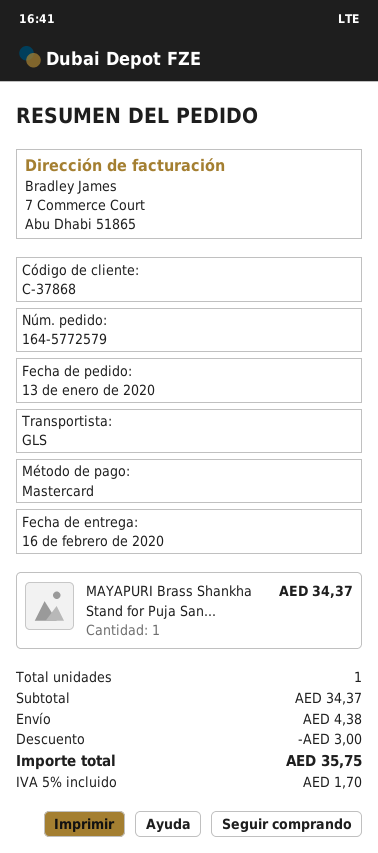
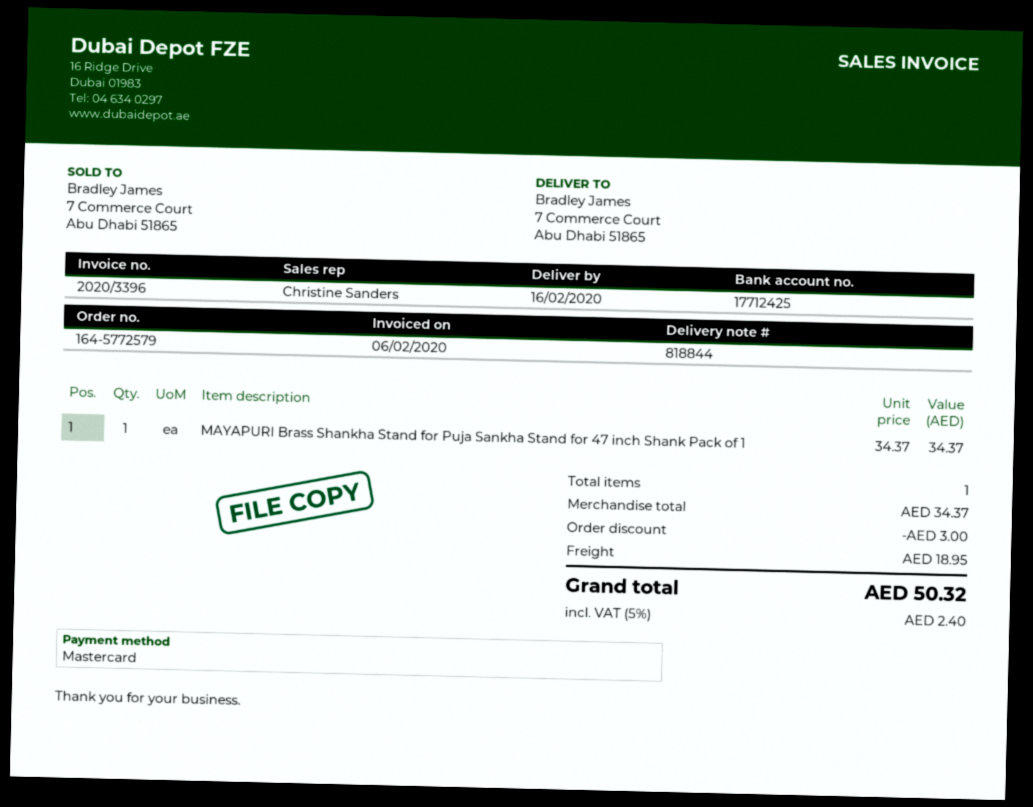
shipping: 4.38 -> 18.95
tax: 5% = 1.70 -> 5% = 2.40
total: 35.75 -> 50.32

